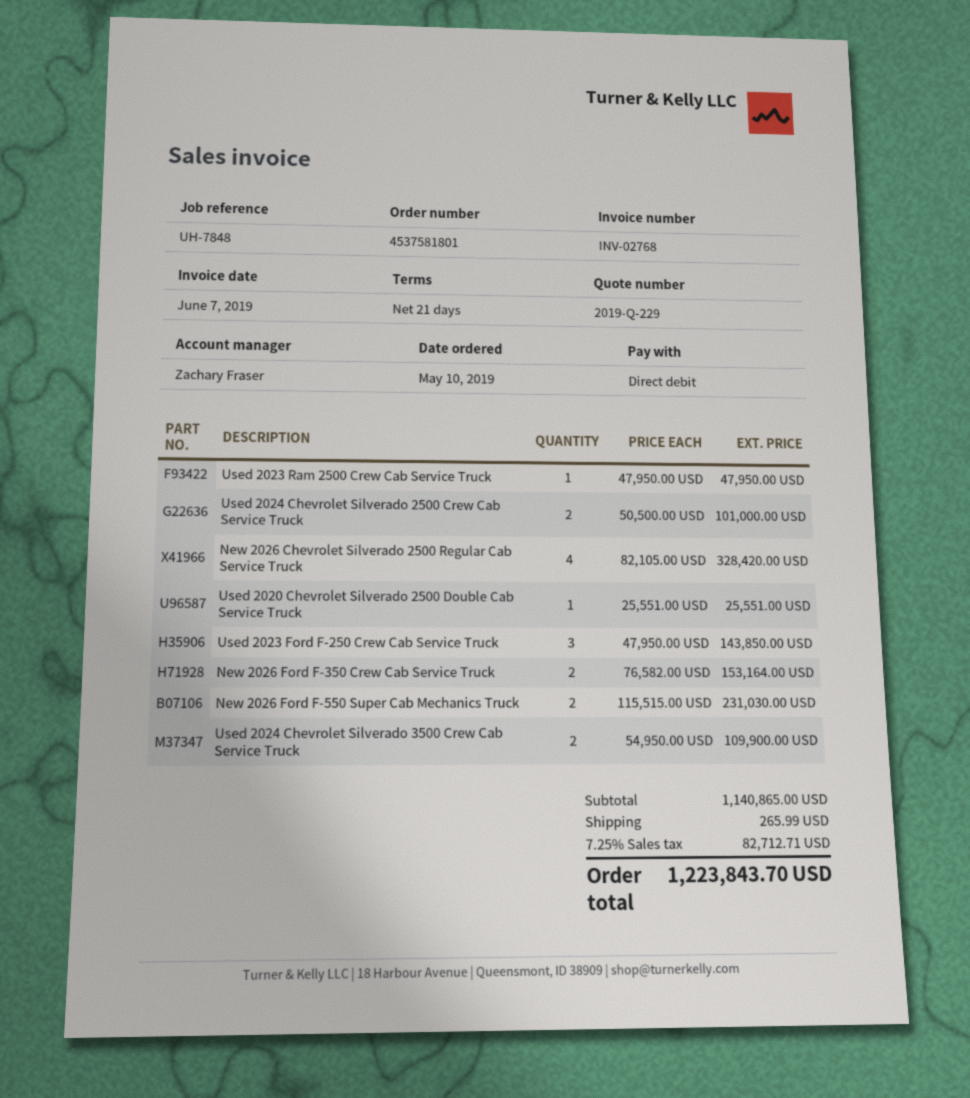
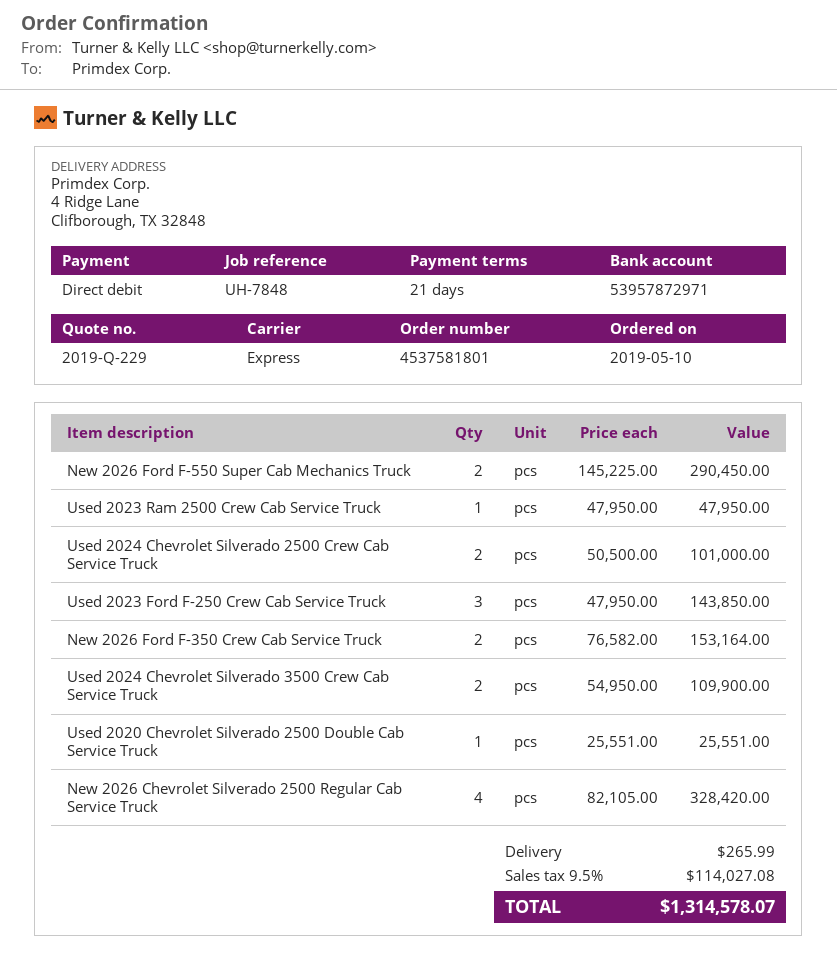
New 2026 Ford F-550 Super Cab Mechanics Truck: 2 x 115515.00 = 231030.00 -> 2 x 145225.00 = 290450.00
tax: 7.25% = 82712.71 -> 9.5% = 114027.08
total: 1223843.70 -> 1314578.07

